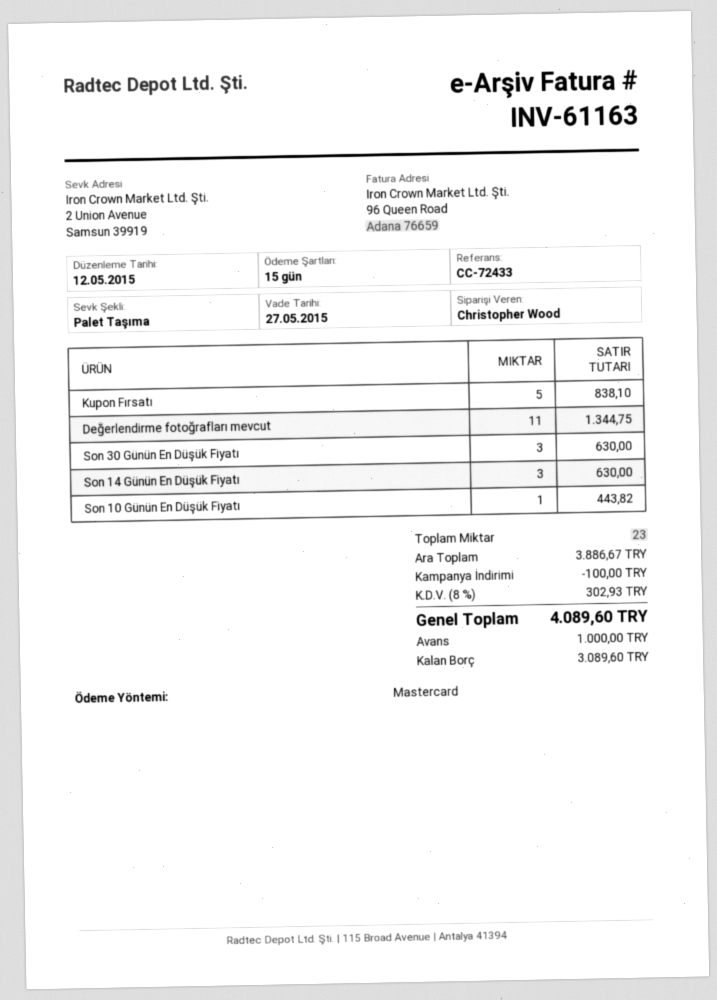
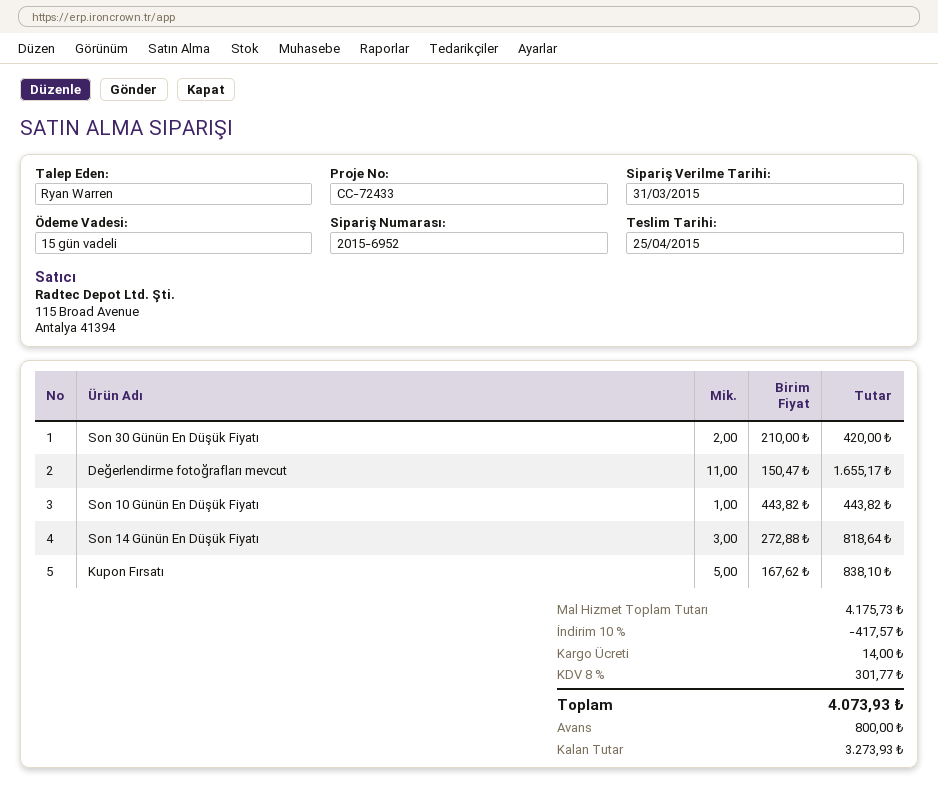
ordered by: Christopher Wood -> Ryan Warren
Değerlendirme fotoğrafları mevcut: 11 for 1344.75 -> 11 for 1655.17
Son 30 Günün En Düşük Fiyatı: 3 for 630.00 -> 2 for 420.00
Son 14 Günün En Düşük Fiyatı: 3 for 630.00 -> 3 for 818.64
subtotal: 3886.67 -> 4175.73
discount: 100.00 -> 417.57
shipping: none -> 14.00
tax: 8% = 302.93 -> 8% = 301.77
total: 4089.60 -> 4073.93
deposit: 1000.00 -> 800.00
balance: 3089.60 -> 3273.93

